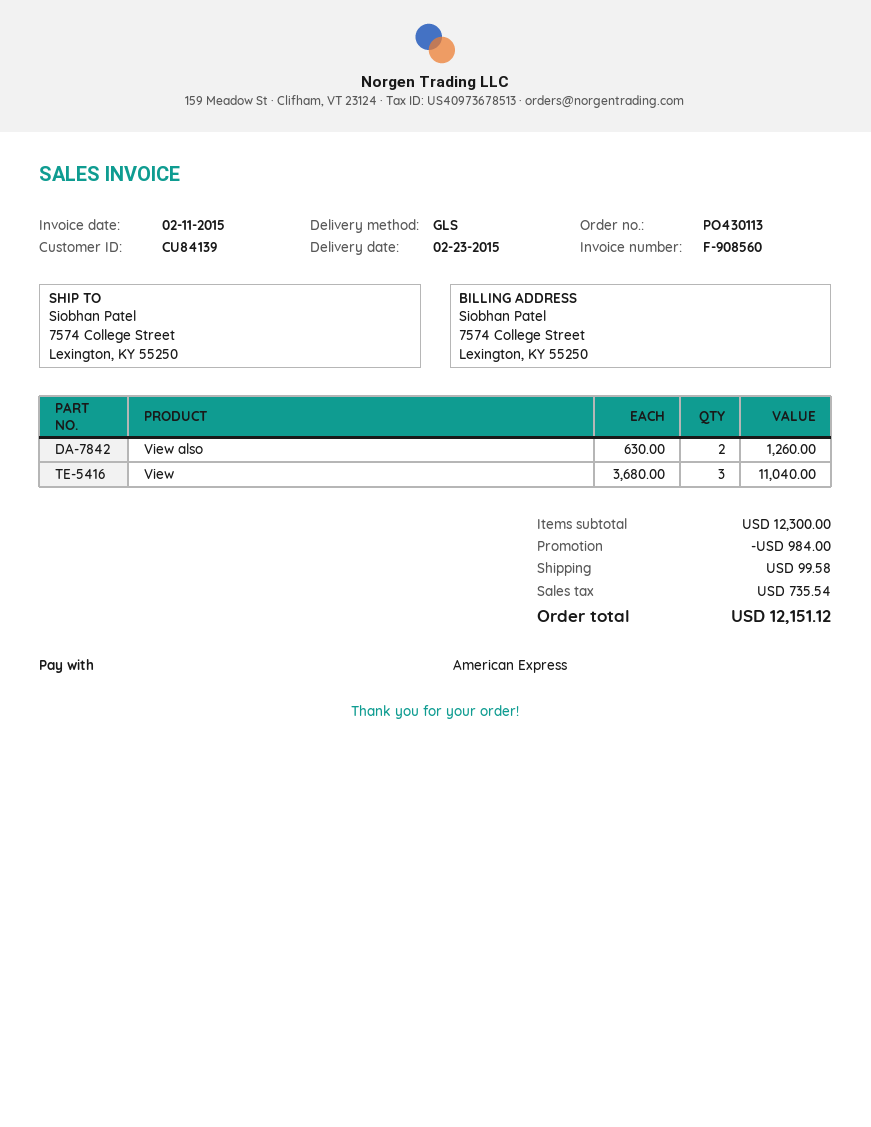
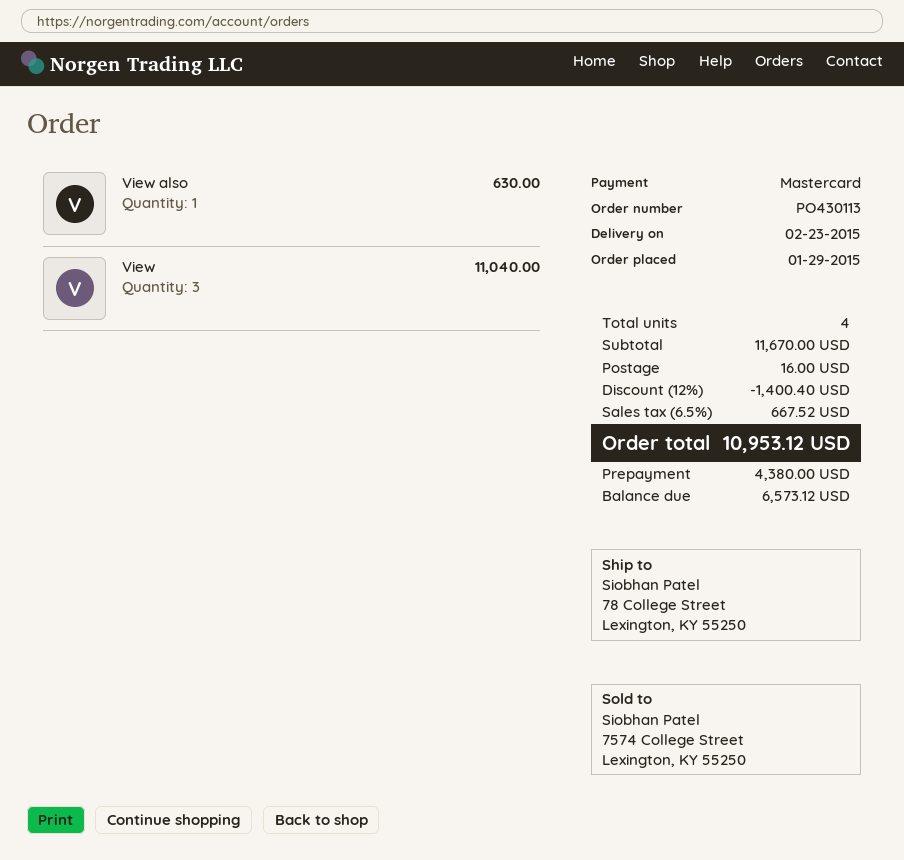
payment method: American Express -> Mastercard
ship to: 7574 College Street, Lexington, KY 55250 -> 78 College Street, Lexington, KY 55250
View also: 2 for 1260.00 -> 1 for 630.00
subtotal: 12300.00 -> 11670.00
discount: 984.00 -> 1400.40
shipping: 99.58 -> 16.00
tax: 735.54 -> 667.52
total: 12151.12 -> 10953.12

